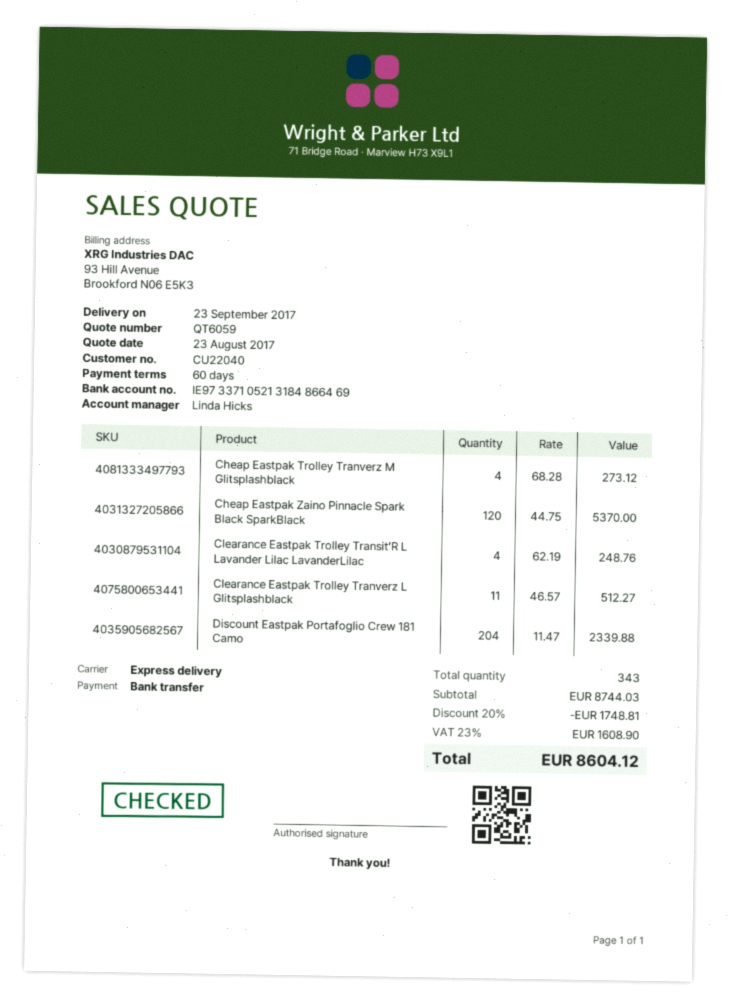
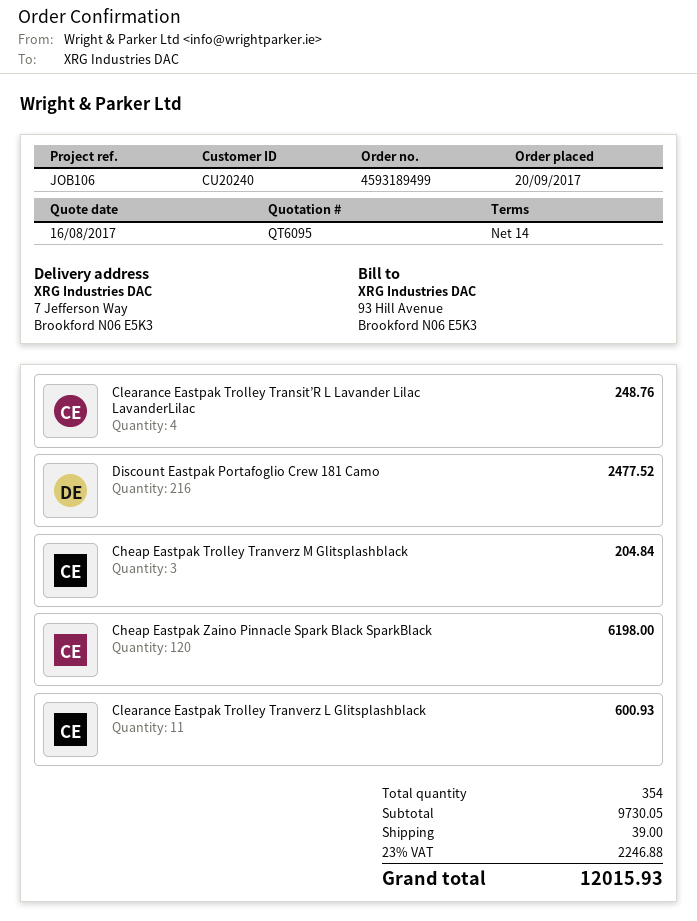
quote number: QT6059 -> QT6095
quote date: 2017-08-23 -> 2017-08-16
payment terms: 60 days -> 14 days
customer number: CU22040 -> CU20240
Cheap Eastpak Trolley Tranverz M Glitsplashblack: 4 for 273.12 -> 3 for 204.84
Cheap Eastpak Zaino Pinnacle Spark Black SparkBlack: 120 for 5370.00 -> 120 for 6198.00
Clearance Eastpak Trolley Tranverz L Glitsplashblack: 11 for 512.27 -> 11 for 600.93
Discount Eastpak Portafoglio Crew 181 Camo: 204 for 2339.88 -> 216 for 2477.52
total quantity: 343 -> 354
subtotal: 8744.03 -> 9730.05
discount: 20% = 1748.81 -> none
shipping: none -> 39.00
tax: 23% = 1608.90 -> 23% = 2246.88
total: 8604.12 -> 12015.93

